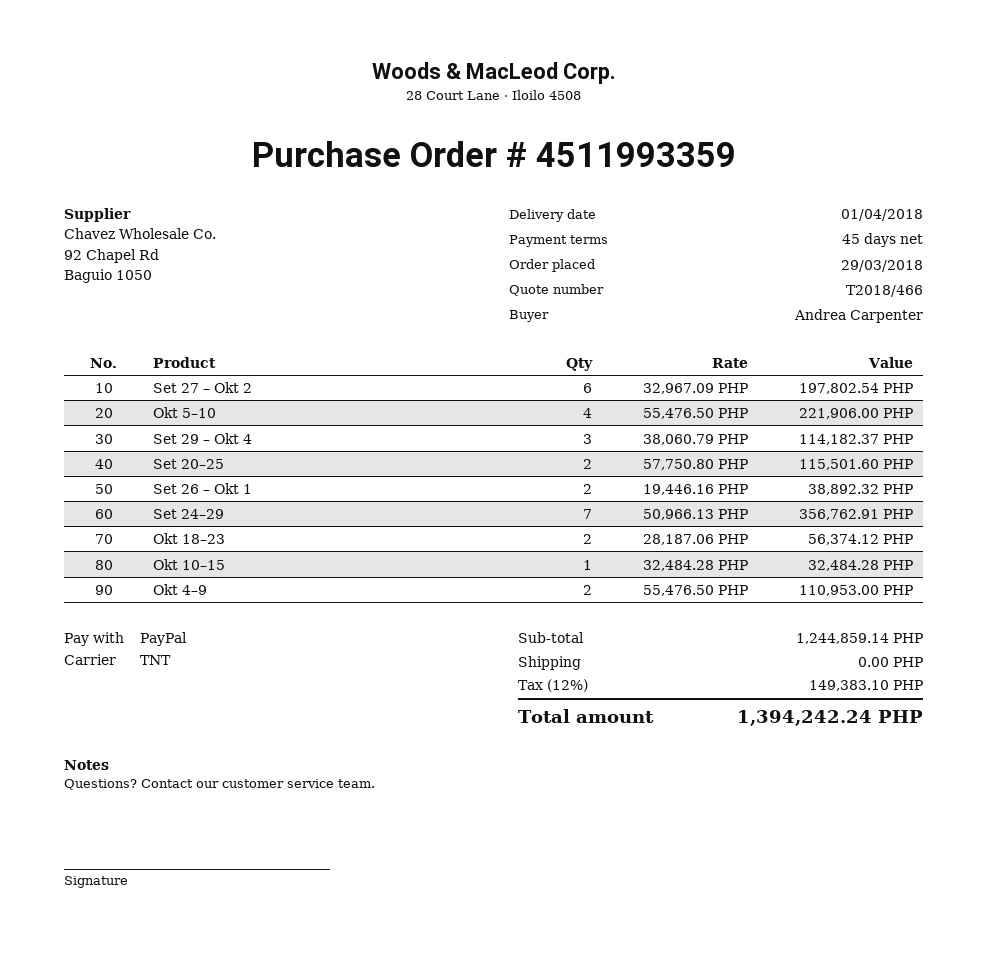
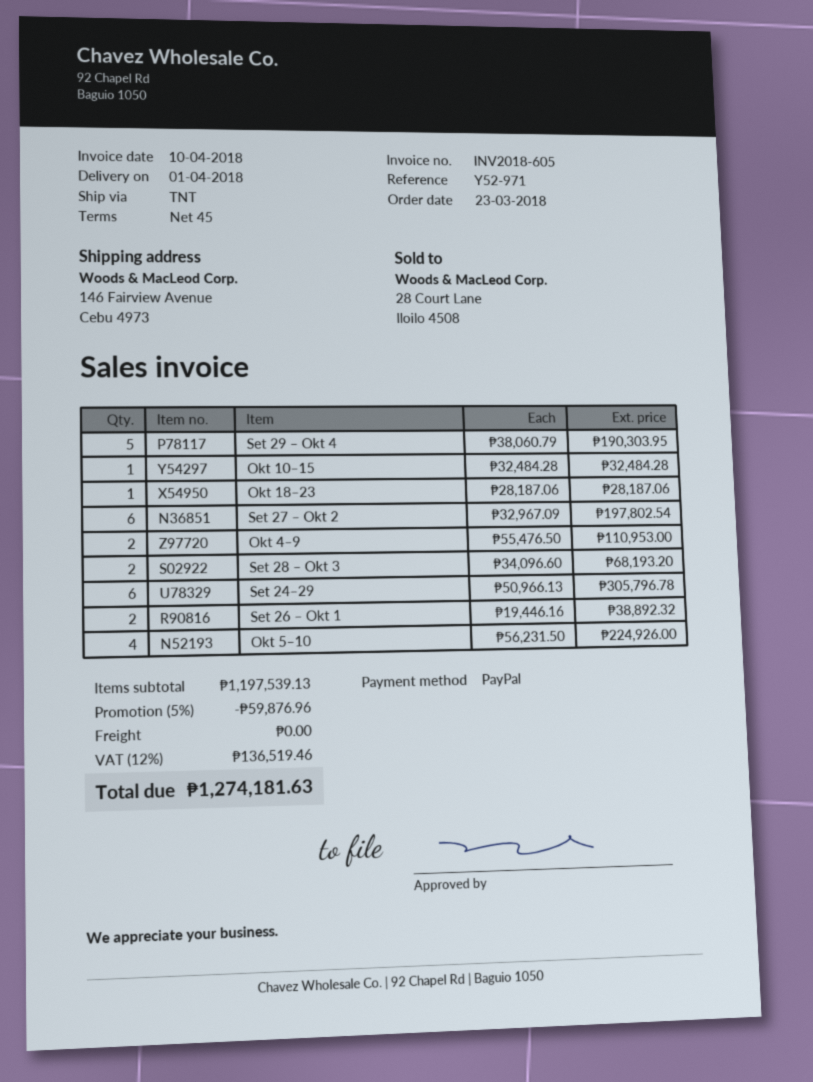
order date: 2018-03-29 -> 2018-03-23
Okt 5–10: 4 x 55476.50 = 221906.00 -> 4 x 56231.50 = 224926.00
Set 29 – Okt 4: 3 x 38060.79 = 114182.37 -> 5 x 38060.79 = 190303.95
Set 20–25: 2 x 57750.80 = 115501.60 -> none
Set 24–29: 7 x 50966.13 = 356762.91 -> 6 x 50966.13 = 305796.78
Okt 18–23: 2 x 28187.06 = 56374.12 -> 1 x 28187.06 = 28187.06
Set 28 – Okt 3: none -> 2 x 34096.60 = 68193.20
subtotal: 1244859.14 -> 1197539.13
discount: none -> 5% = 59876.96
tax: 12% = 149383.10 -> 12% = 136519.46
total: 1394242.24 -> 1274181.63

